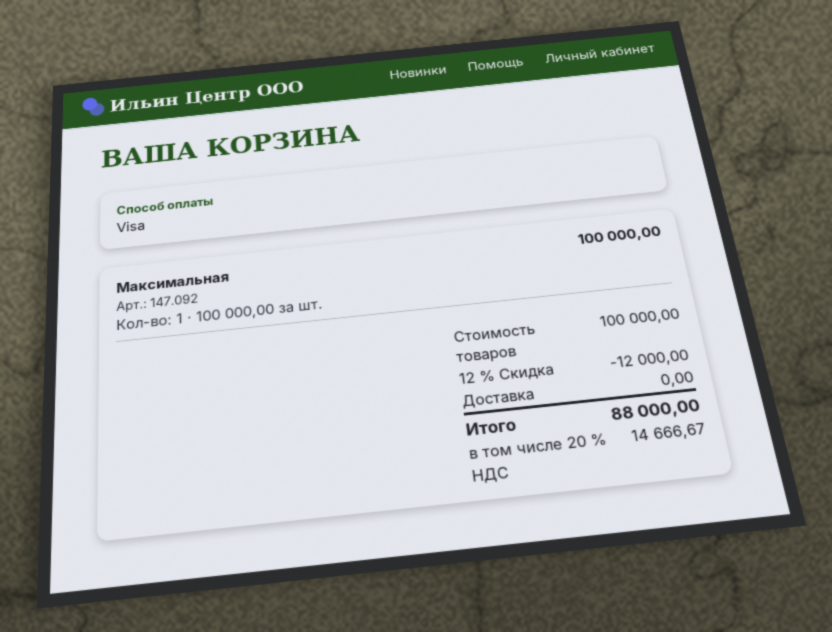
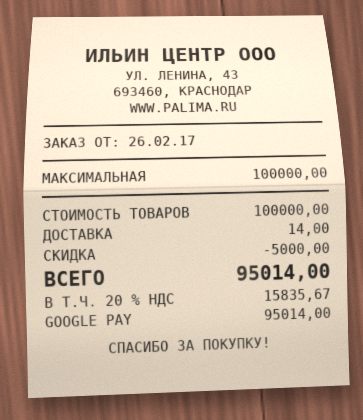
payment method: Visa -> Google Pay
discount: 12000.00 -> 5000.00
shipping: 0.00 -> 14.00
tax: 20% = 14666.67 -> 20% = 15835.67
total: 88000.00 -> 95014.00

